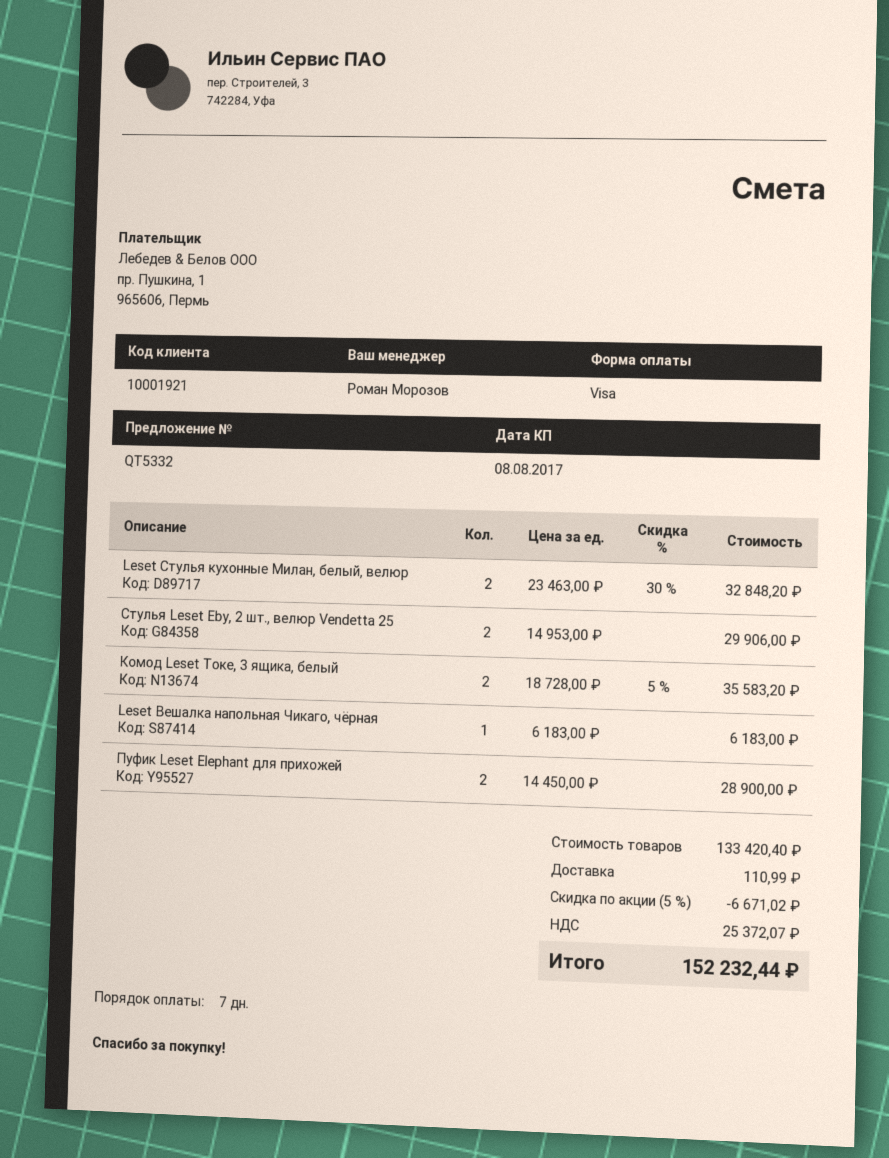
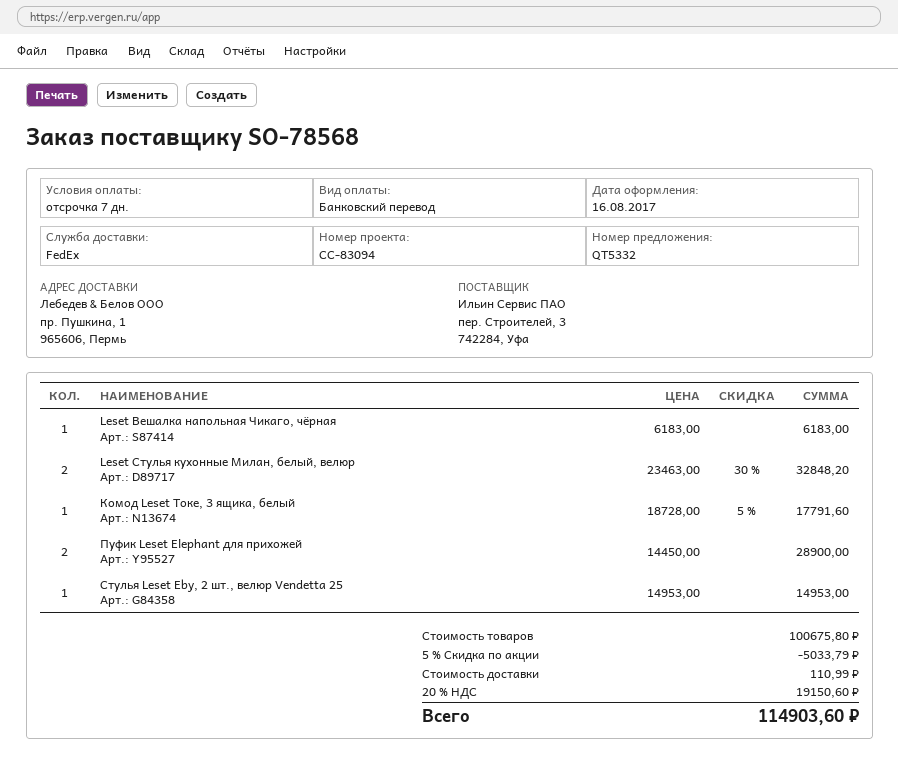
payment method: Visa -> bank transfer
Стулья Leset Eby, 2 шт., велюр Vendetta 25: 2 x 14953.00 = 29906.00 -> 1 x 14953.00 = 14953.00
Комод Leset Токе, 3 ящика, белый: 2 x 18728.00 - 5% = 35583.20 -> 1 x 18728.00 - 5% = 17791.60
subtotal: 133420.40 -> 100675.80
discount: 5% = 6671.02 -> 5% = 5033.79
tax: 25372.07 -> 19150.60
total: 152232.44 -> 114903.60

